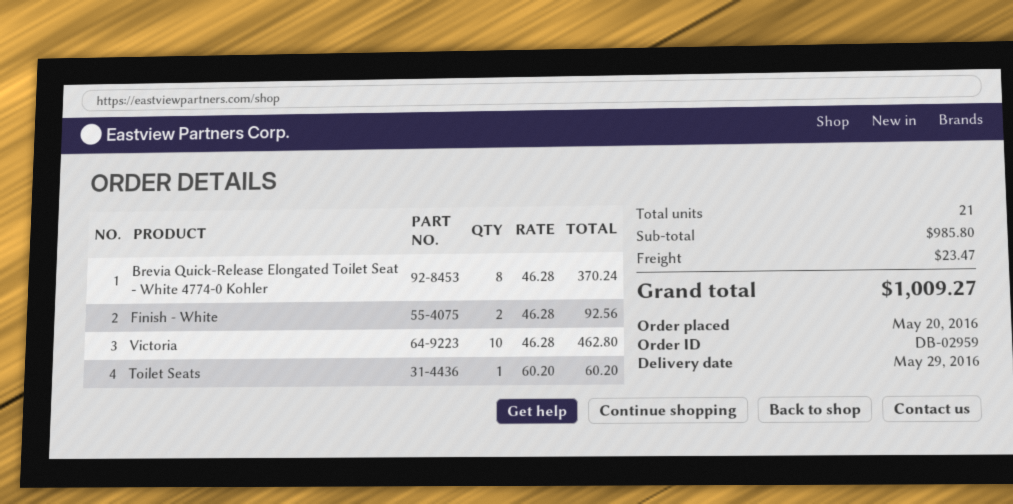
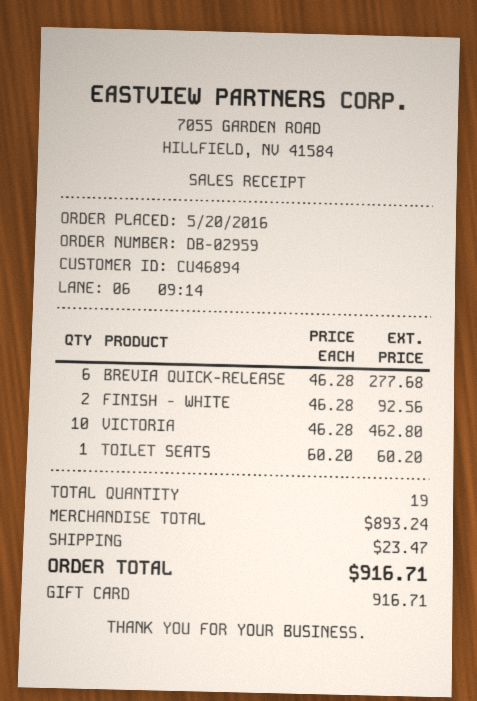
Brevia Quick-Release Elongated Toilet Seat - White 4774-0 Kohler: 8 x 46.28 = 370.24 -> 6 x 46.28 = 277.68
total quantity: 21 -> 19
subtotal: 985.80 -> 893.24
total: 1009.27 -> 916.71

